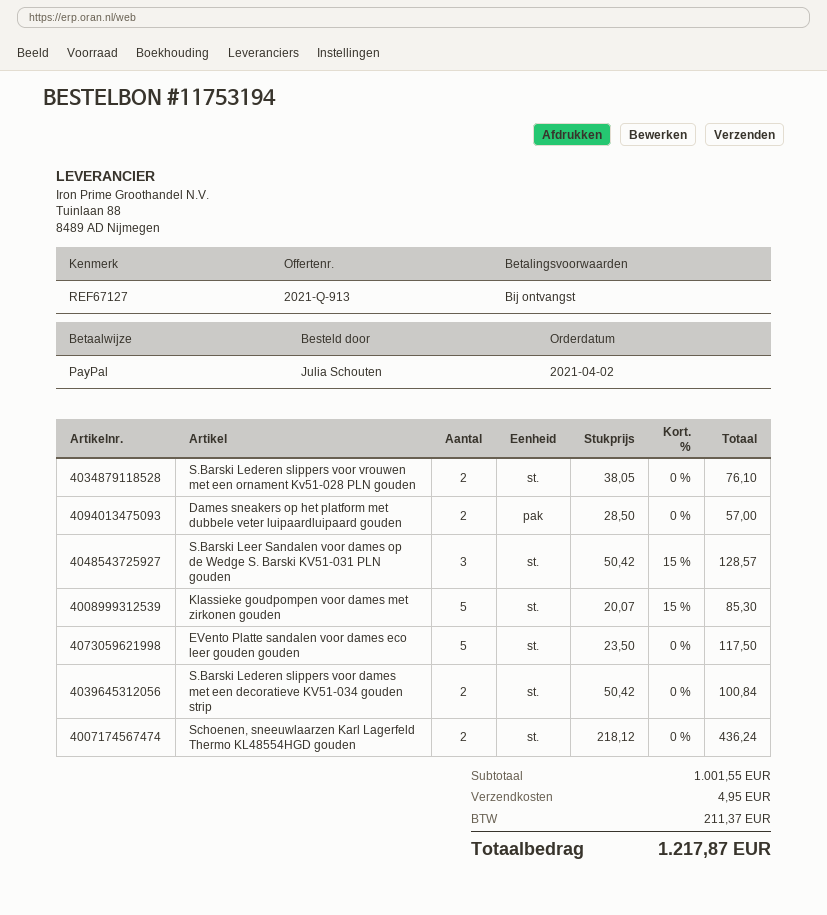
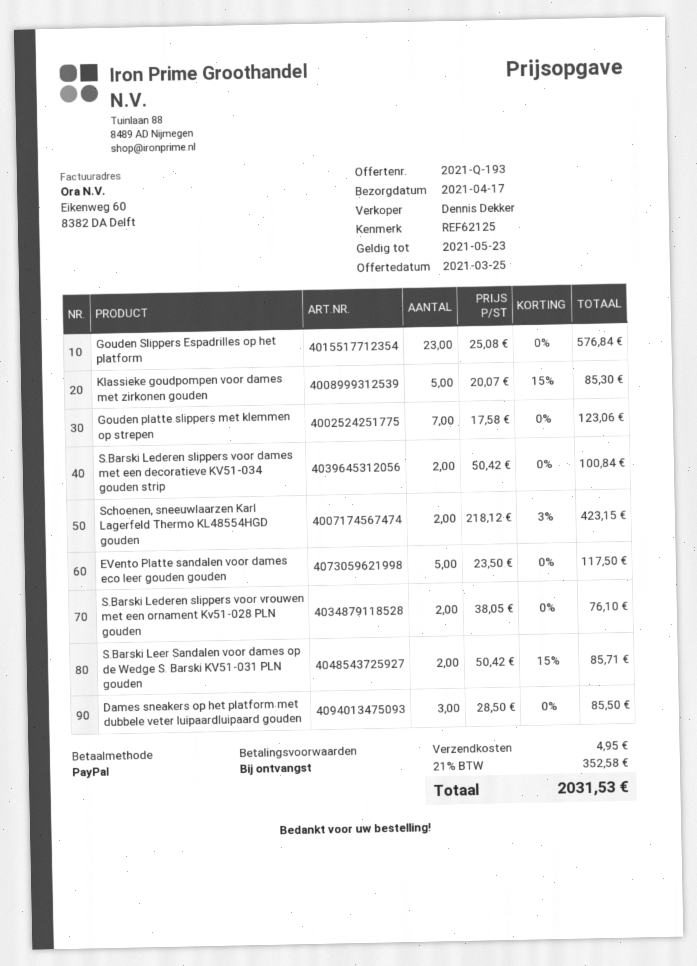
quote number: 2021-Q-913 -> 2021-Q-193
reference: REF67127 -> REF62125
Dames sneakers op het platform met dubbele veter luipaardluipaard gouden: 2 x 28.50 = 57.00 -> 3 x 28.50 = 85.50
S.Barski Leer Sandalen voor dames op de Wedge S. Barski KV51-031 PLN gouden: 3 x 50.42 - 15% = 128.57 -> 2 x 50.42 - 15% = 85.71
Schoenen, sneeuwlaarzen Karl Lagerfeld Thermo KL48554HGD gouden: 2 x 218.12 = 436.24 -> 2 x 218.12 - 3% = 423.15
Gouden Slippers Espadrilles op het platform: none -> 23 x 25.08 = 576.84
Gouden platte slippers met klemmen op strepen: none -> 7 x 17.58 = 123.06
tax: 211.37 -> 352.58
total: 1217.87 -> 2031.53

